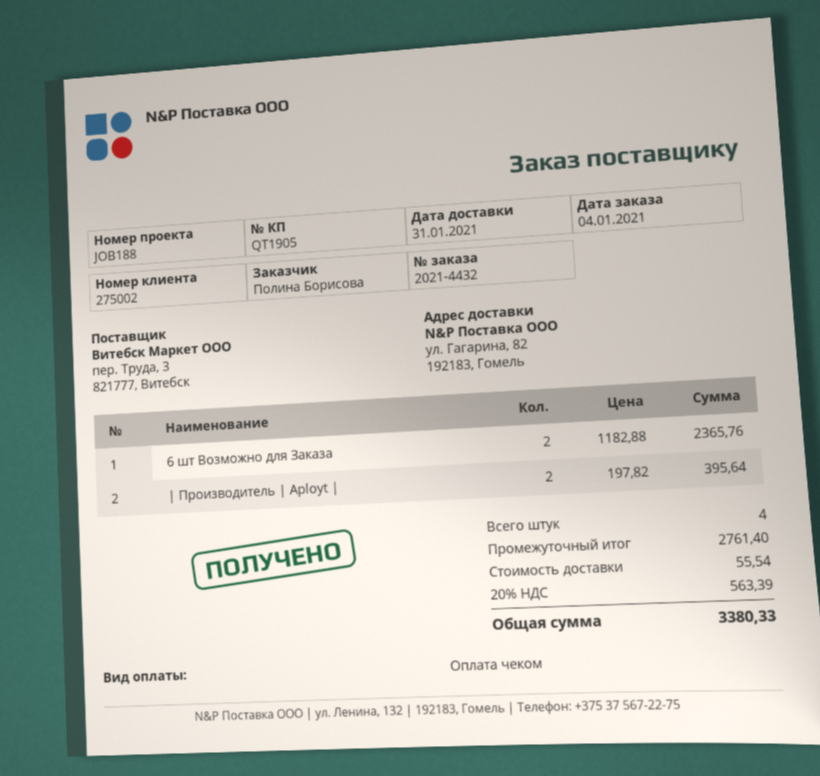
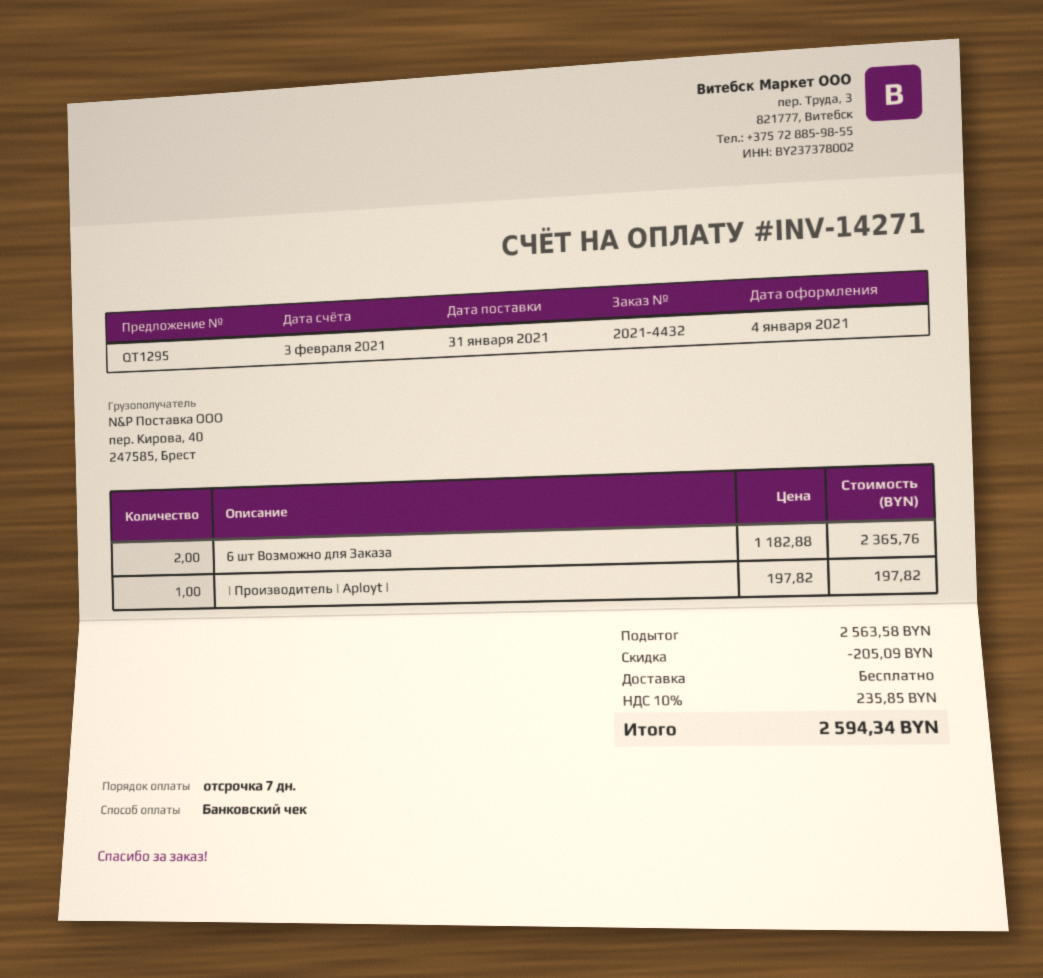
quote number: QT1905 -> QT1295
ship to: ул. Гагарина, 82, 192183, Гомель -> пер. Кирова, 40, 247585, Брест
| Производитель | Aployt |: 2 x 197.82 = 395.64 -> 1 x 197.82 = 197.82
subtotal: 2761.40 -> 2563.58
discount: none -> 205.09
shipping: 55.54 -> 0.00
tax: 20% = 563.39 -> 10% = 235.85
total: 3380.33 -> 2594.34

